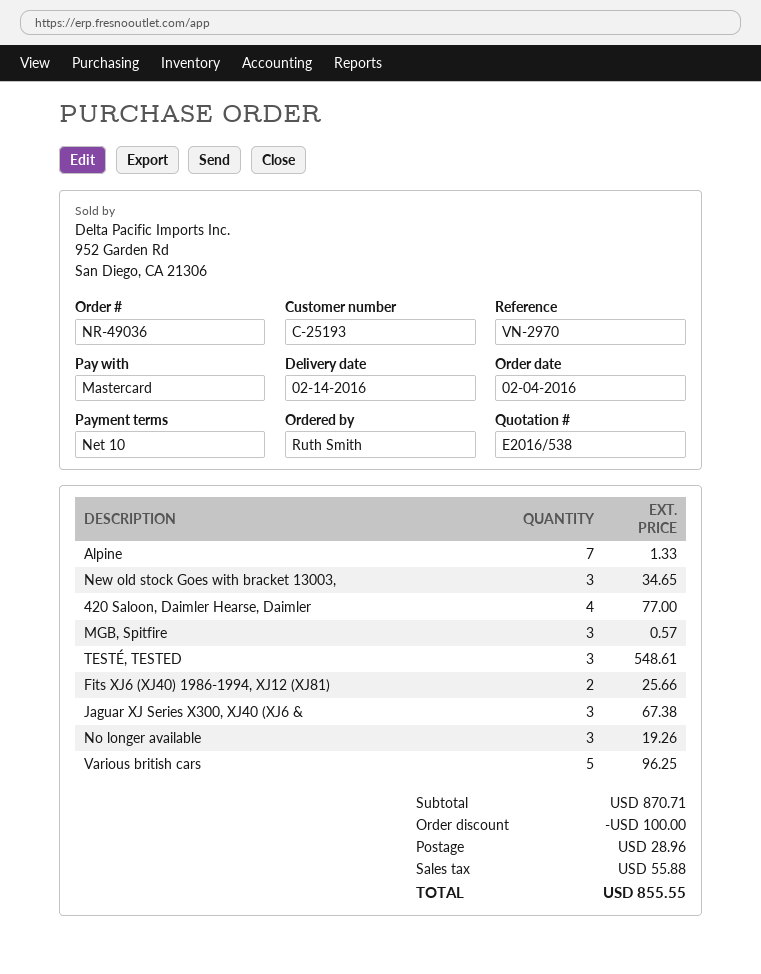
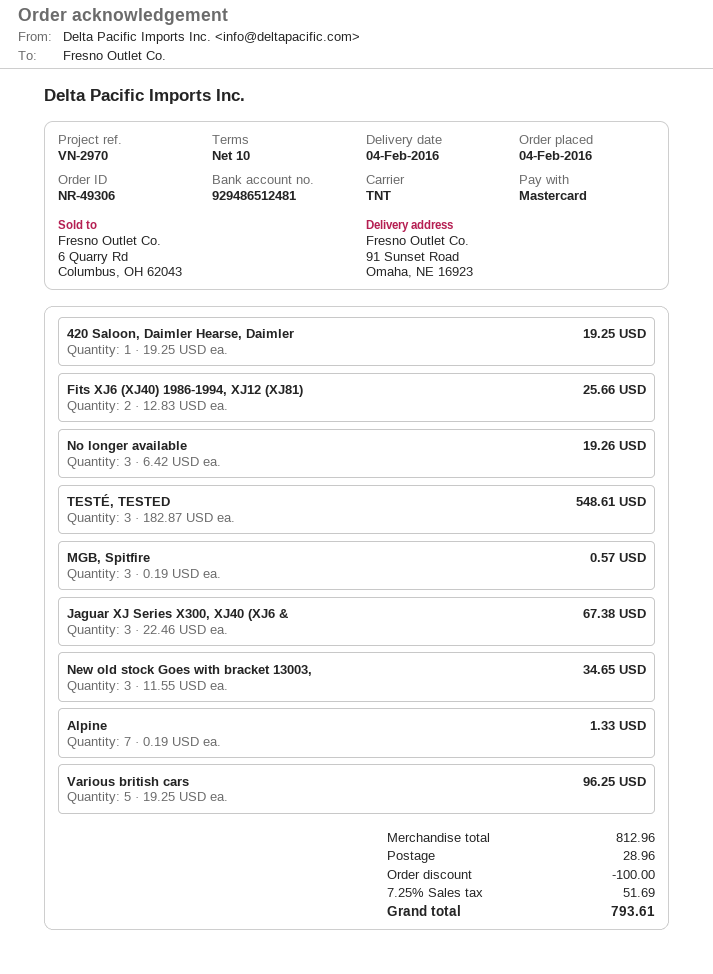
order number: NR-49036 -> NR-49306
delivery date: 2016-02-14 -> 2016-02-04
420 Saloon, Daimler Hearse, Daimler: 4 for 77.00 -> 1 for 19.25
subtotal: 870.71 -> 812.96
tax: 55.88 -> 51.69
total: 855.55 -> 793.61

